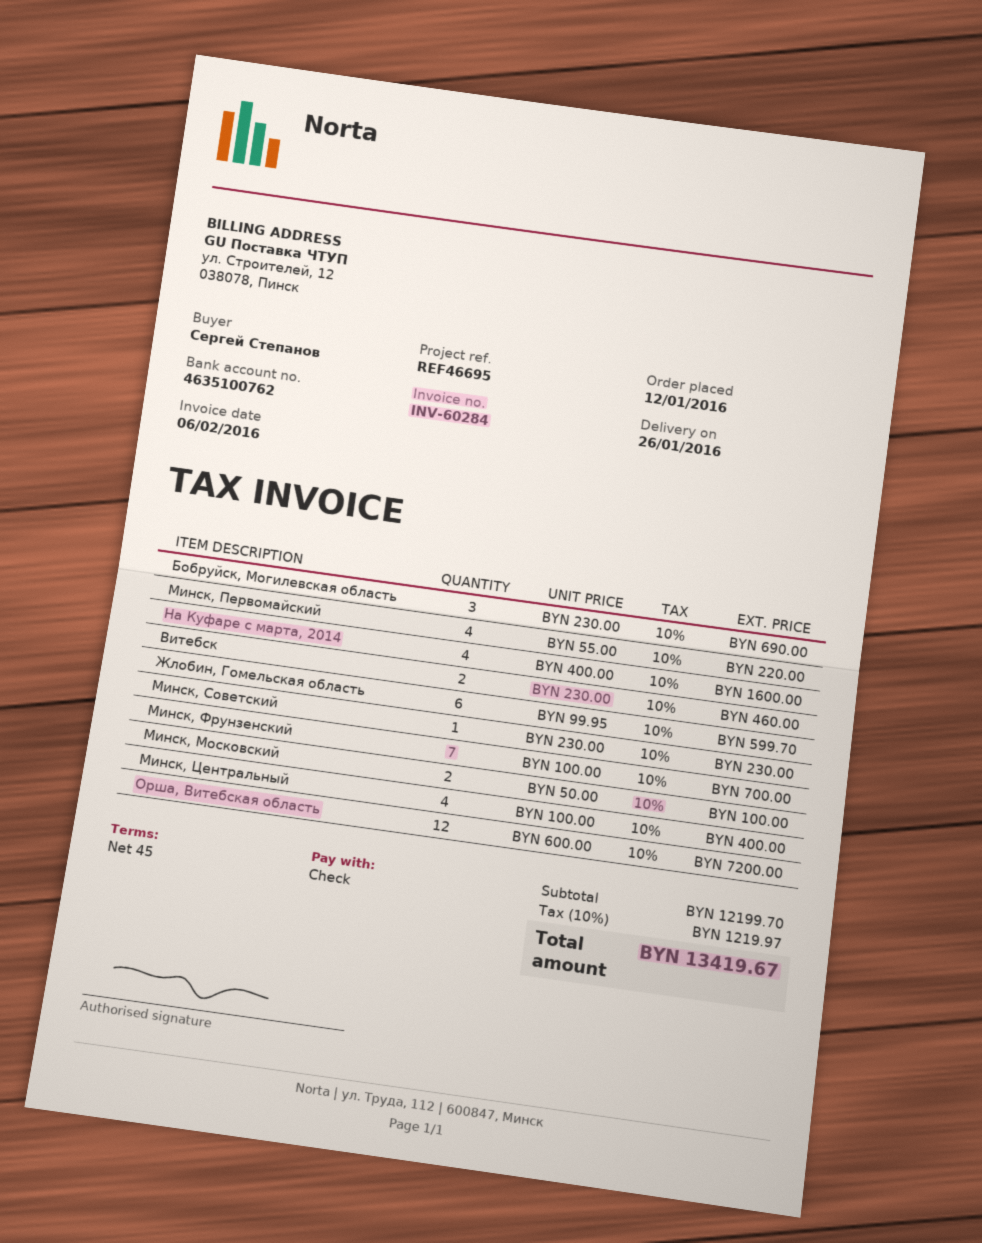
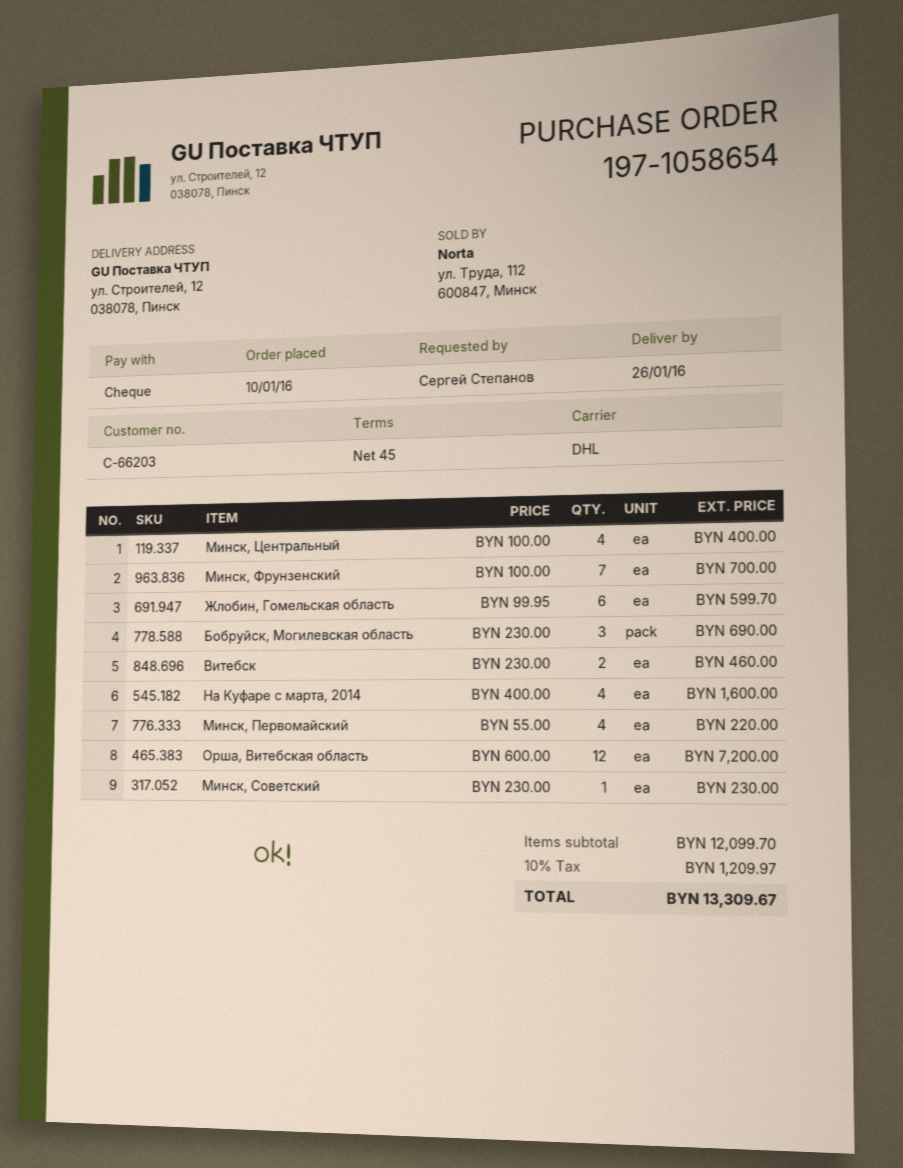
order date: 2016-01-12 -> 2016-01-10
Минск, Московский: 2 x 50.00 = 100.00 -> none
subtotal: 12199.70 -> 12099.70
tax: 10% = 1219.97 -> 10% = 1209.97
total: 13419.67 -> 13309.67

